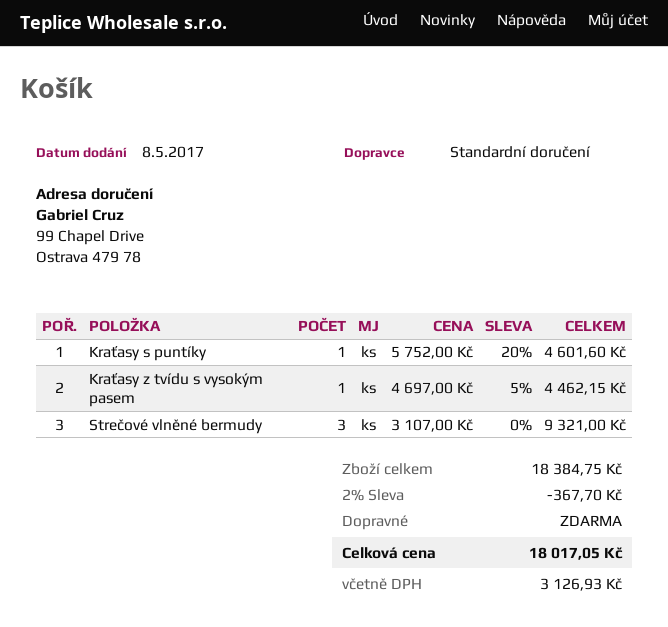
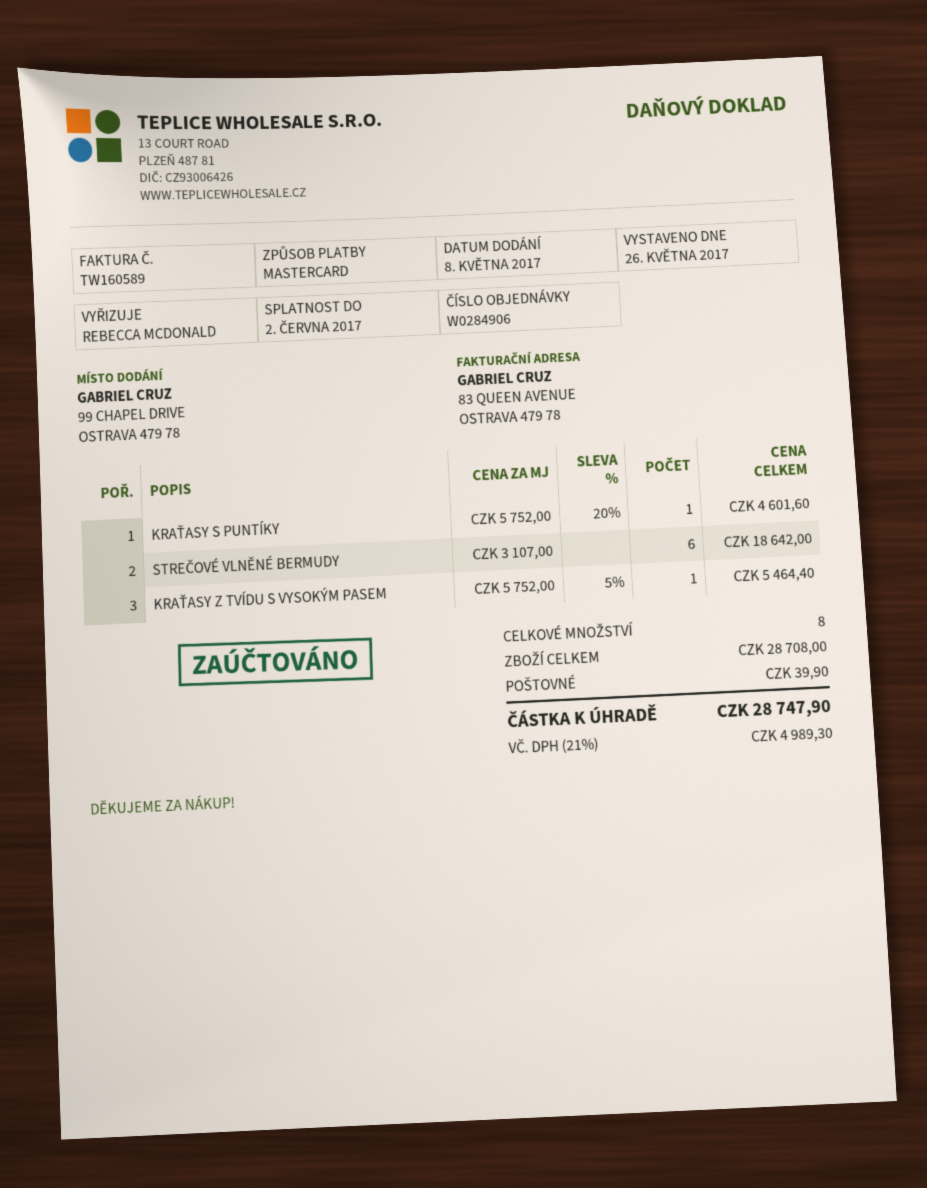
Kraťasy z tvídu s vysokým pasem: 1 x 4697.00 - 5% = 4462.15 -> 1 x 5752.00 - 5% = 5464.40
Strečové vlněné bermudy: 3 x 3107.00 = 9321.00 -> 6 x 3107.00 = 18642.00
subtotal: 18384.75 -> 28708.00
discount: 2% = 367.70 -> none
shipping: 0.00 -> 39.90
tax: 3126.93 -> 4989.30
total: 18017.05 -> 28747.90

